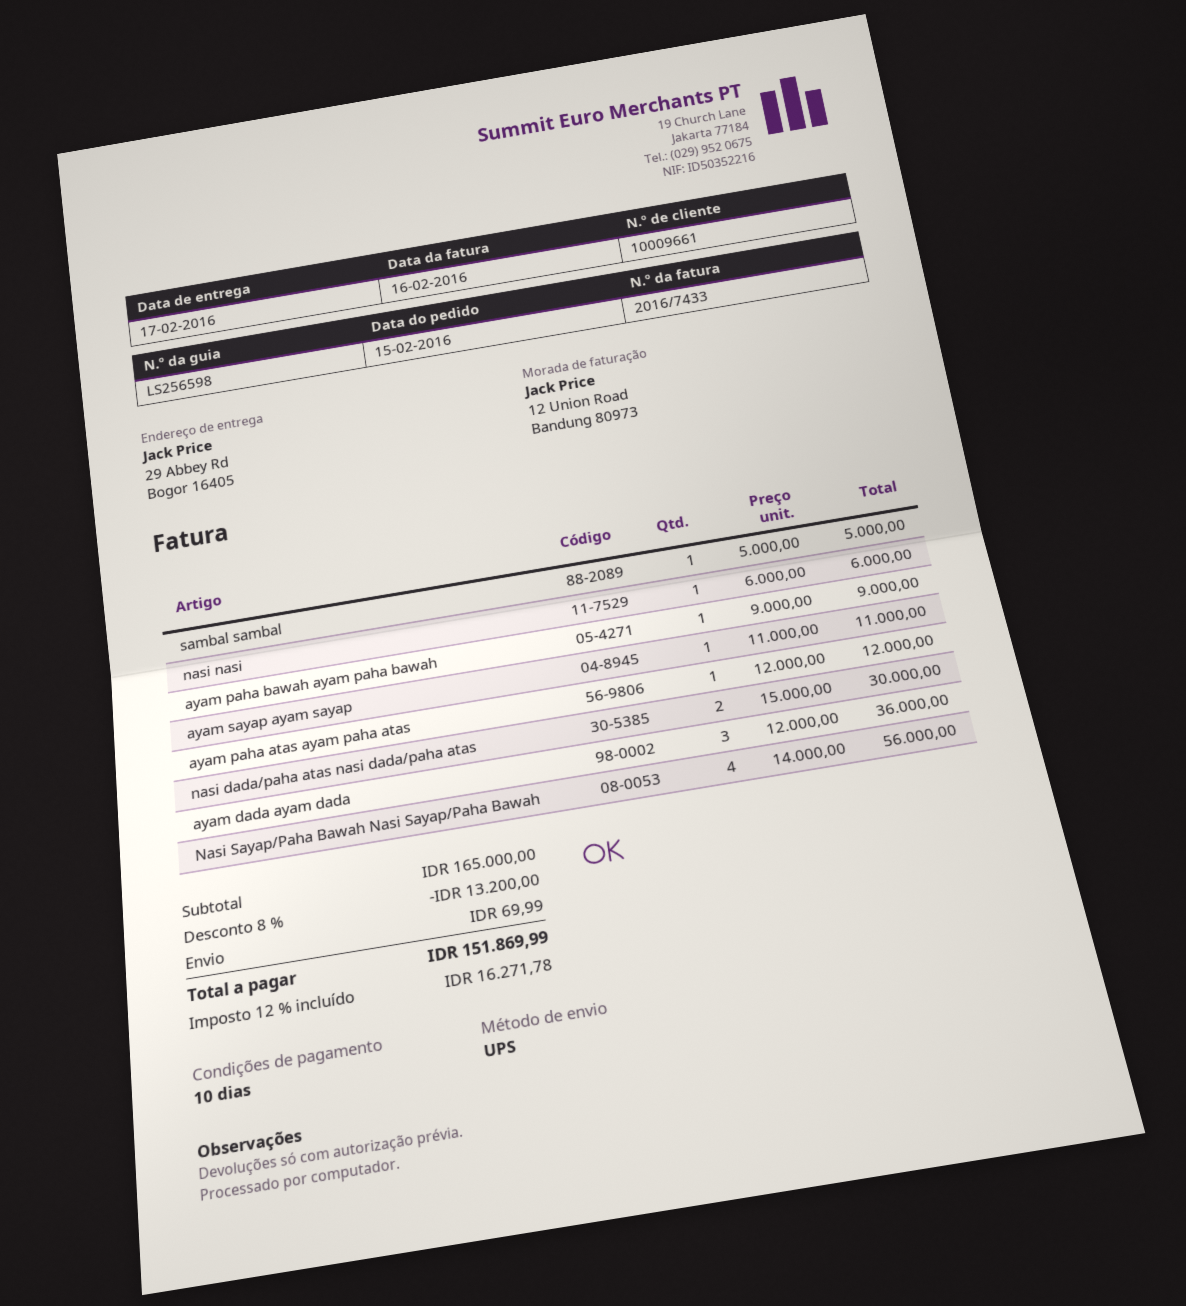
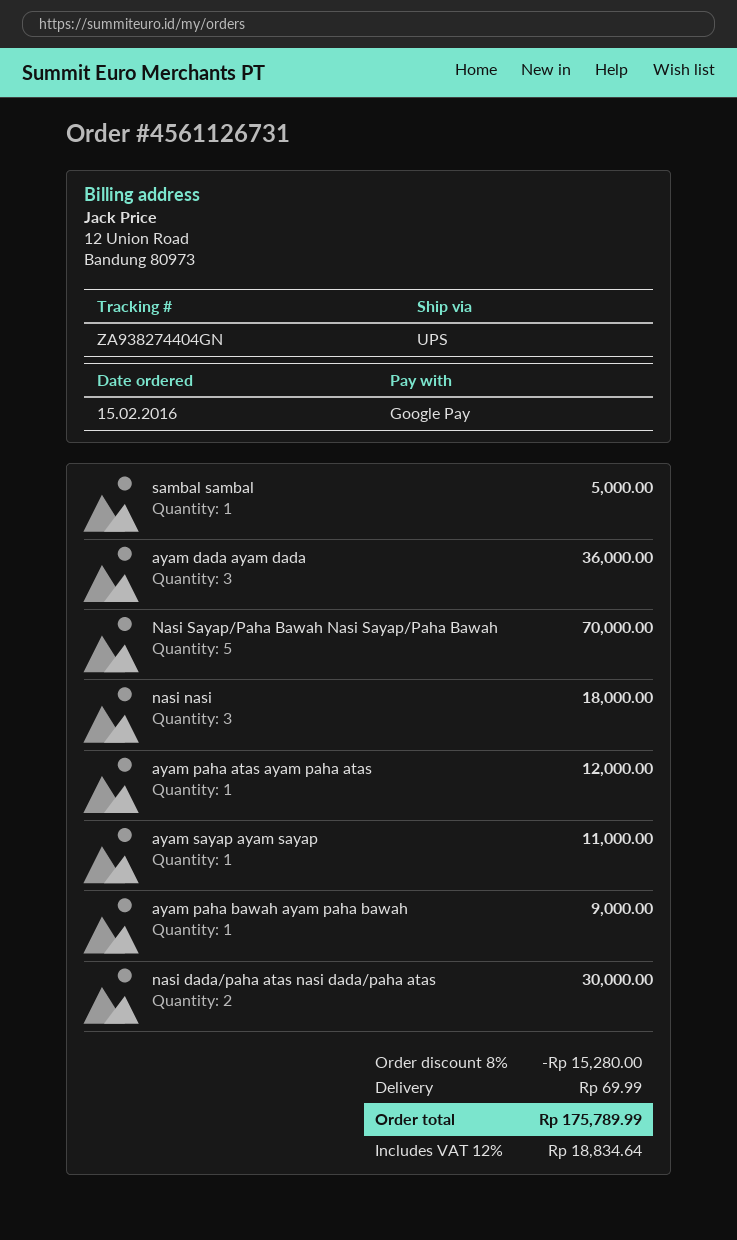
nasi nasi: 1 for 6000.00 -> 3 for 18000.00
Nasi Sayap/Paha Bawah Nasi Sayap/Paha Bawah: 4 for 56000.00 -> 5 for 70000.00
discount: 8% = 13200.00 -> 8% = 15280.00
tax: 12% = 16271.78 -> 12% = 18834.64
total: 151869.99 -> 175789.99

